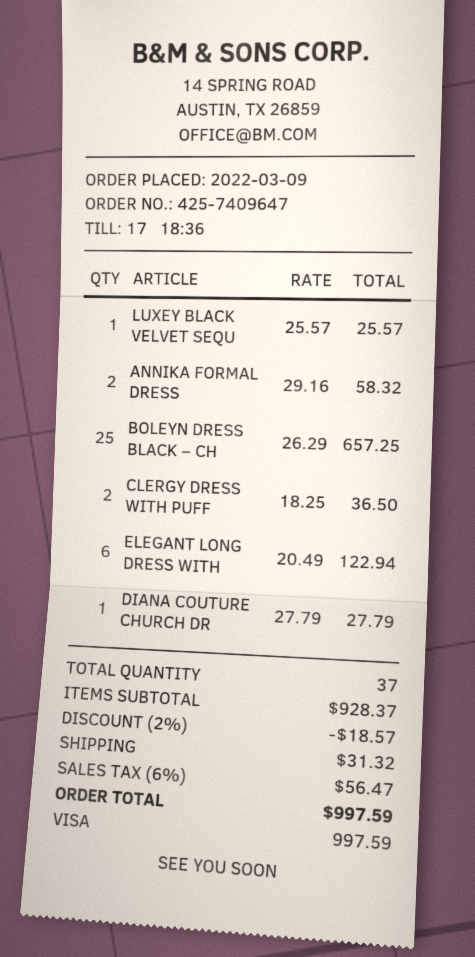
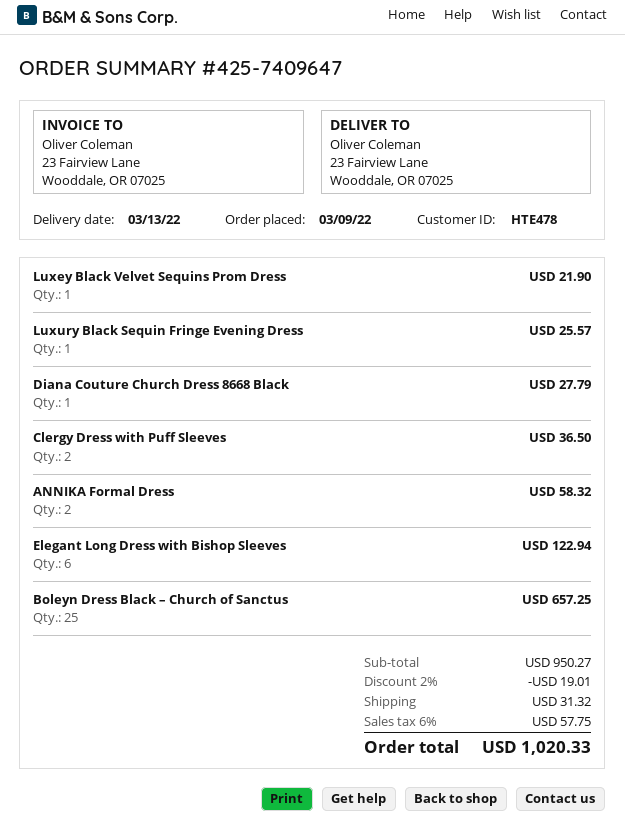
LUXEY BLACK VELVET SEQU: 1 for 25.57 -> 1 for 21.90
Luxury Black Sequin Fringe Evening Dress: none -> 1 for 25.57
subtotal: 928.37 -> 950.27
discount: 2% = 18.57 -> 2% = 19.01
tax: 6% = 56.47 -> 6% = 57.75
total: 997.59 -> 1020.33

